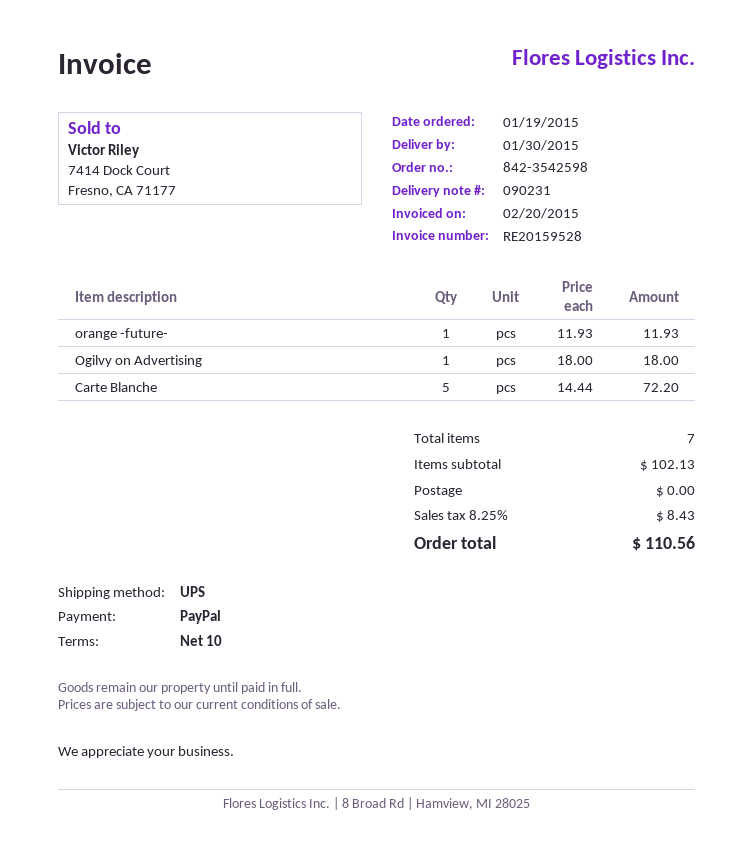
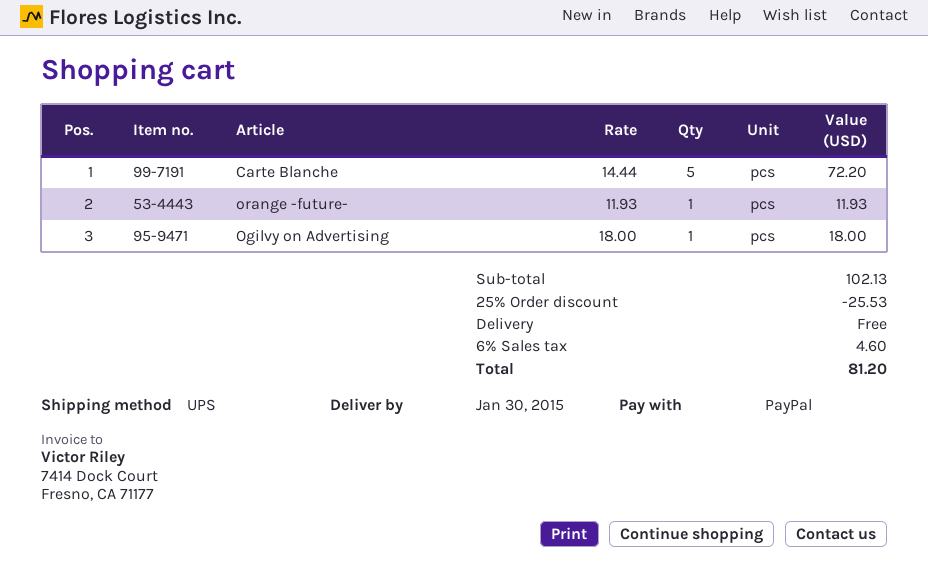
discount: none -> 25% = 25.53
tax: 8.25% = 8.43 -> 6% = 4.60
total: 110.56 -> 81.20

